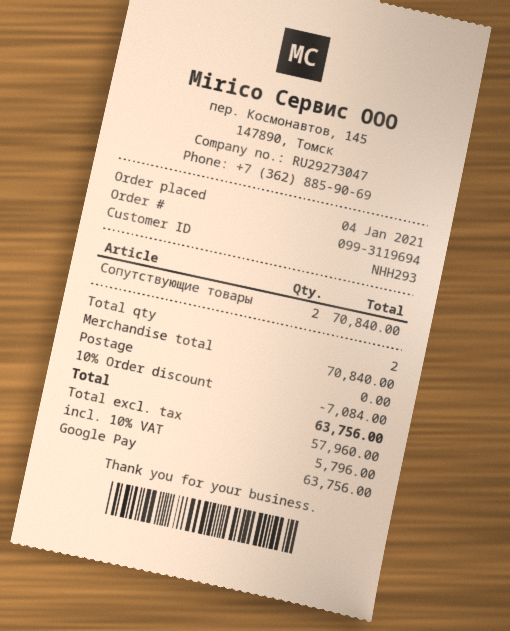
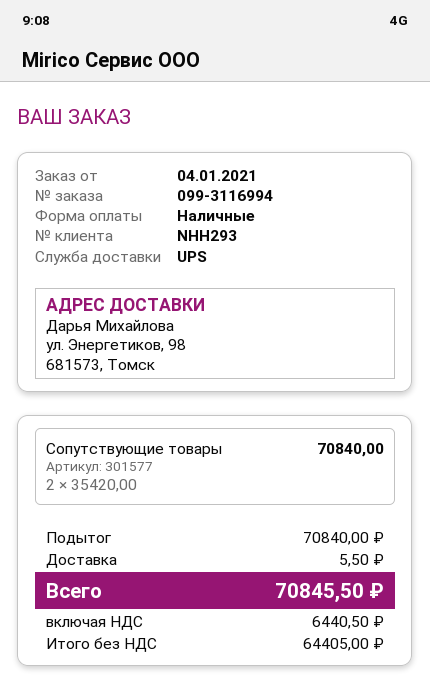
order number: 099-3119694 -> 099-3116994
payment method: Google Pay -> cash
discount: 10% = 7084.00 -> none
shipping: 0.00 -> 5.50
net: 57960.00 -> 64405.00
tax: 5796.00 -> 6440.50
total: 63756.00 -> 70845.50

